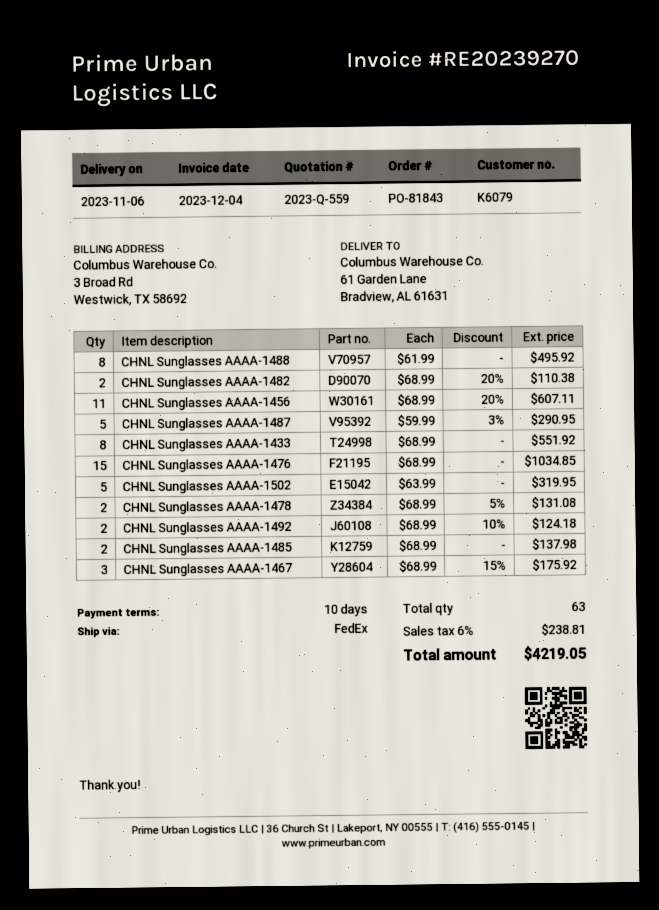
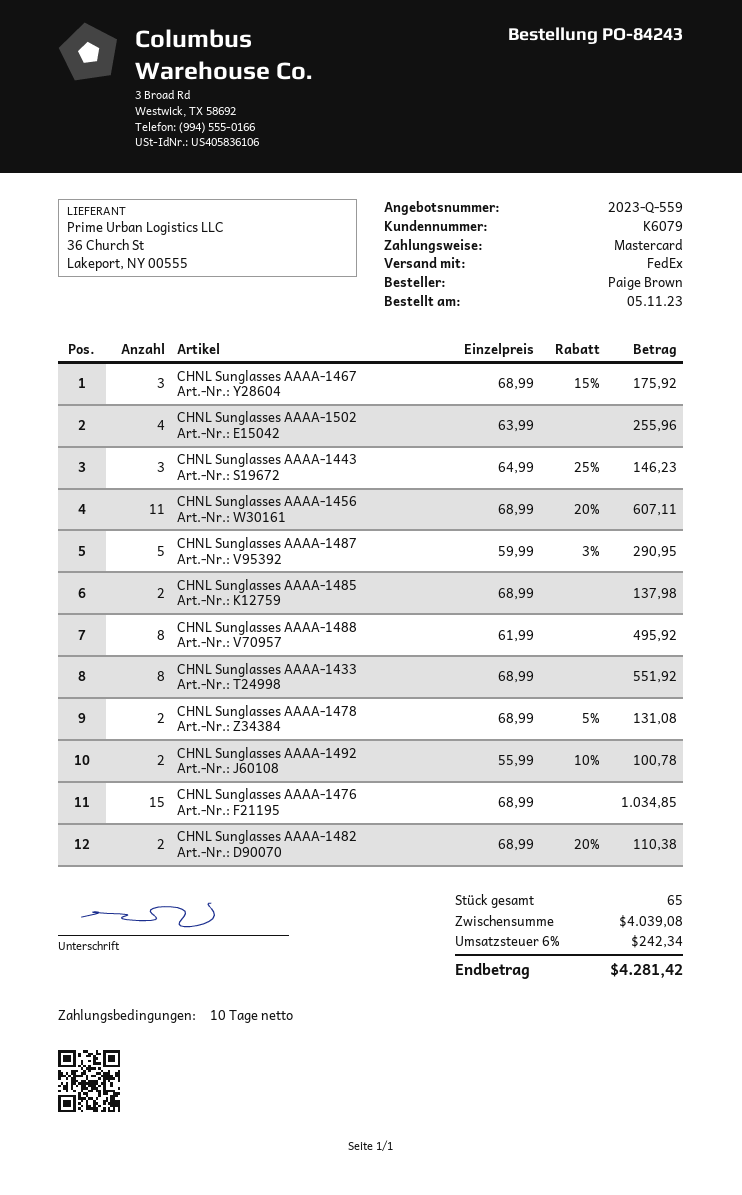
order number: PO-81843 -> PO-84243
CHNL Sunglasses AAAA-1502: 5 x 63.99 = 319.95 -> 4 x 63.99 = 255.96
CHNL Sunglasses AAAA-1492: 2 x 68.99 - 10% = 124.18 -> 2 x 55.99 - 10% = 100.78
CHNL Sunglasses AAAA-1443: none -> 3 x 64.99 - 25% = 146.23
total quantity: 63 -> 65
tax: 6% = 238.81 -> 6% = 242.34
total: 4219.05 -> 4281.42

